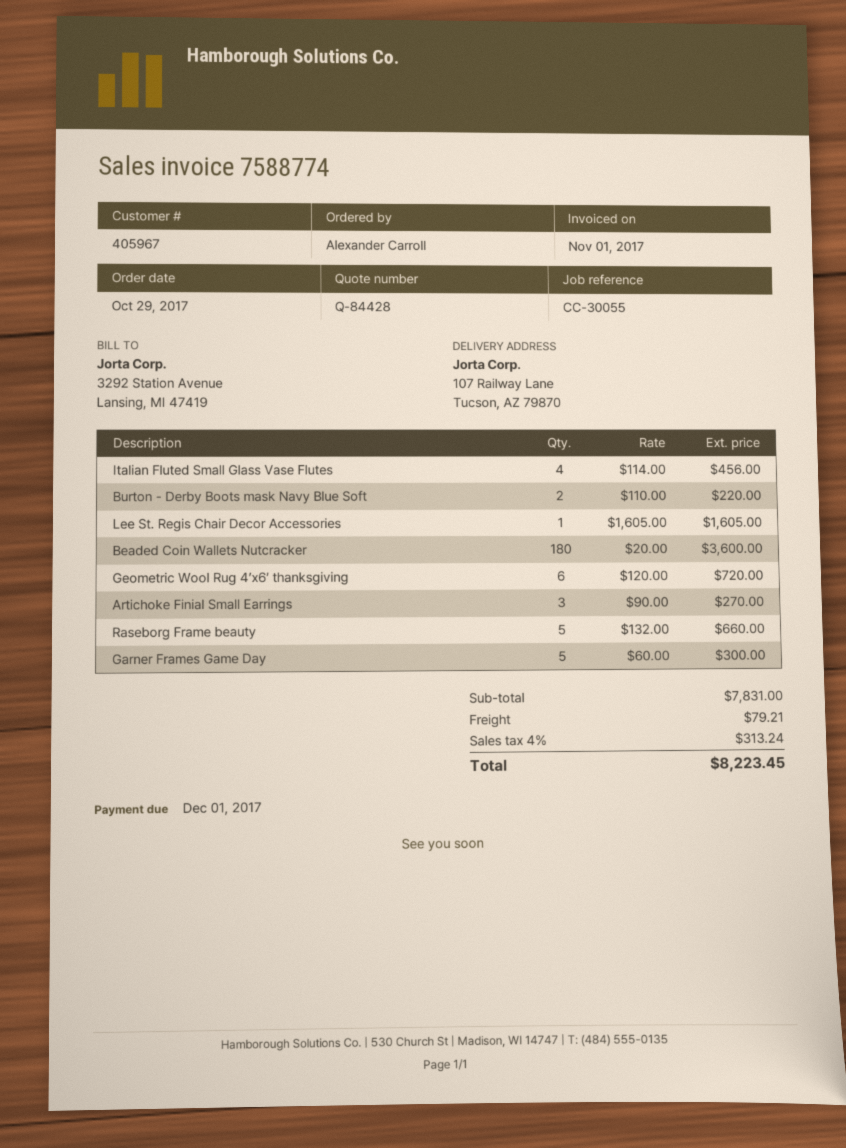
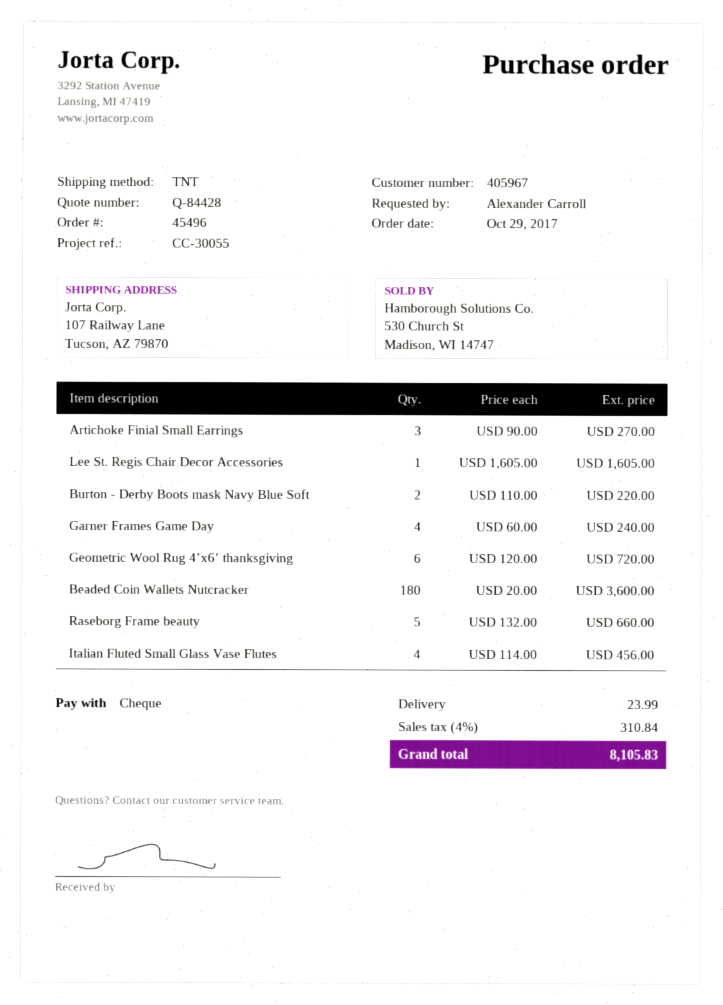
Garner Frames Game Day: 5 x 60.00 = 300.00 -> 4 x 60.00 = 240.00
shipping: 79.21 -> 23.99
tax: 4% = 313.24 -> 4% = 310.84
total: 8223.45 -> 8105.83

